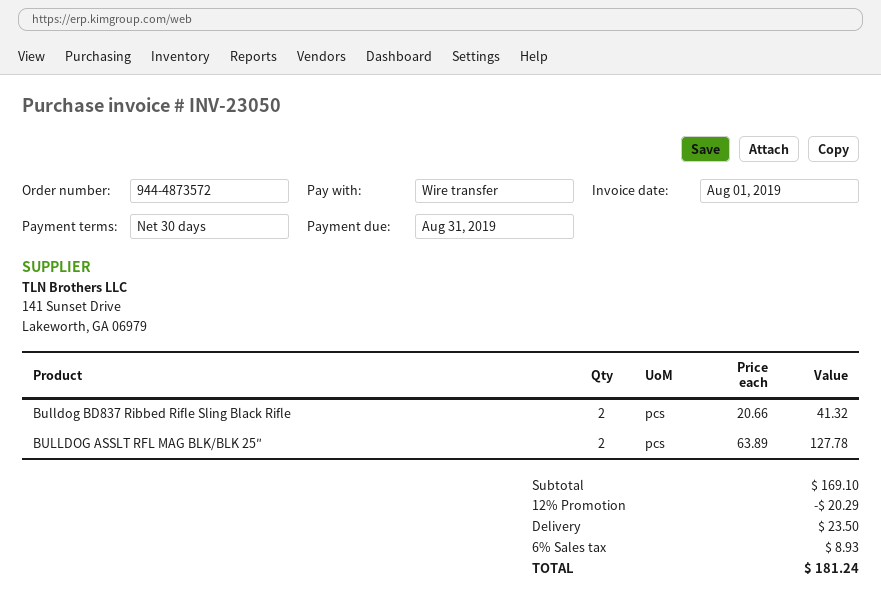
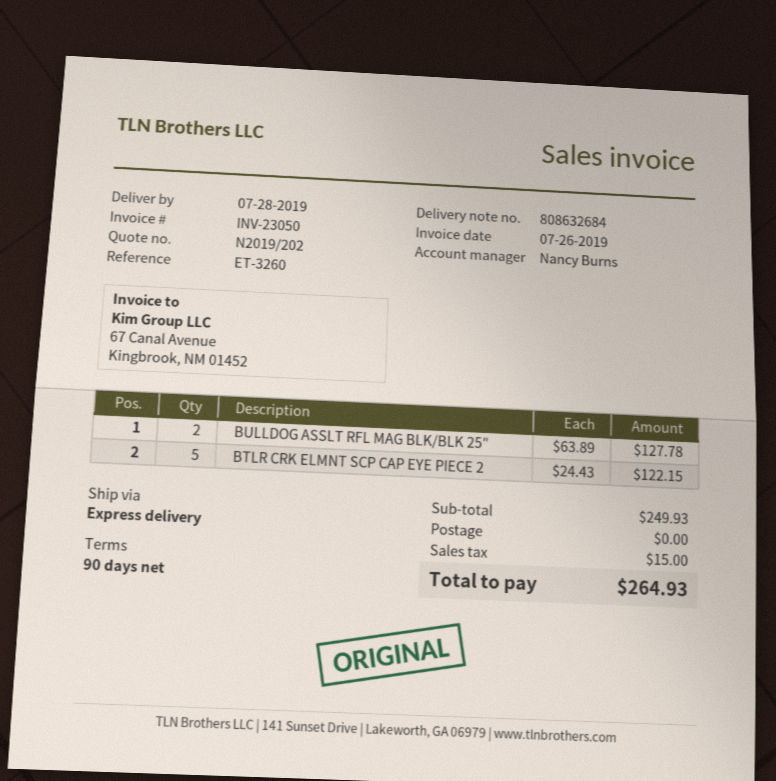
invoice date: 2019-08-01 -> 2019-07-26
payment terms: 30 days -> 90 days
Bulldog BD837 Ribbed Rifle Sling Black Rifle: 2 x 20.66 = 41.32 -> none
BTLR CRK ELMNT SCP CAP EYE PIECE 2: none -> 5 x 24.43 = 122.15
subtotal: 169.10 -> 249.93
discount: 12% = 20.29 -> none
shipping: 23.50 -> 0.00
tax: 8.93 -> 15.00
total: 181.24 -> 264.93

